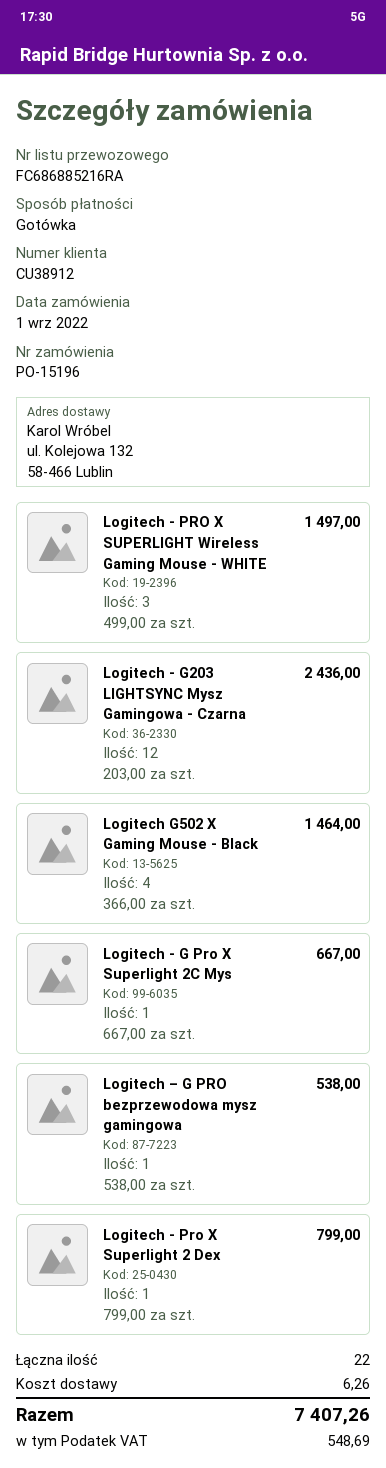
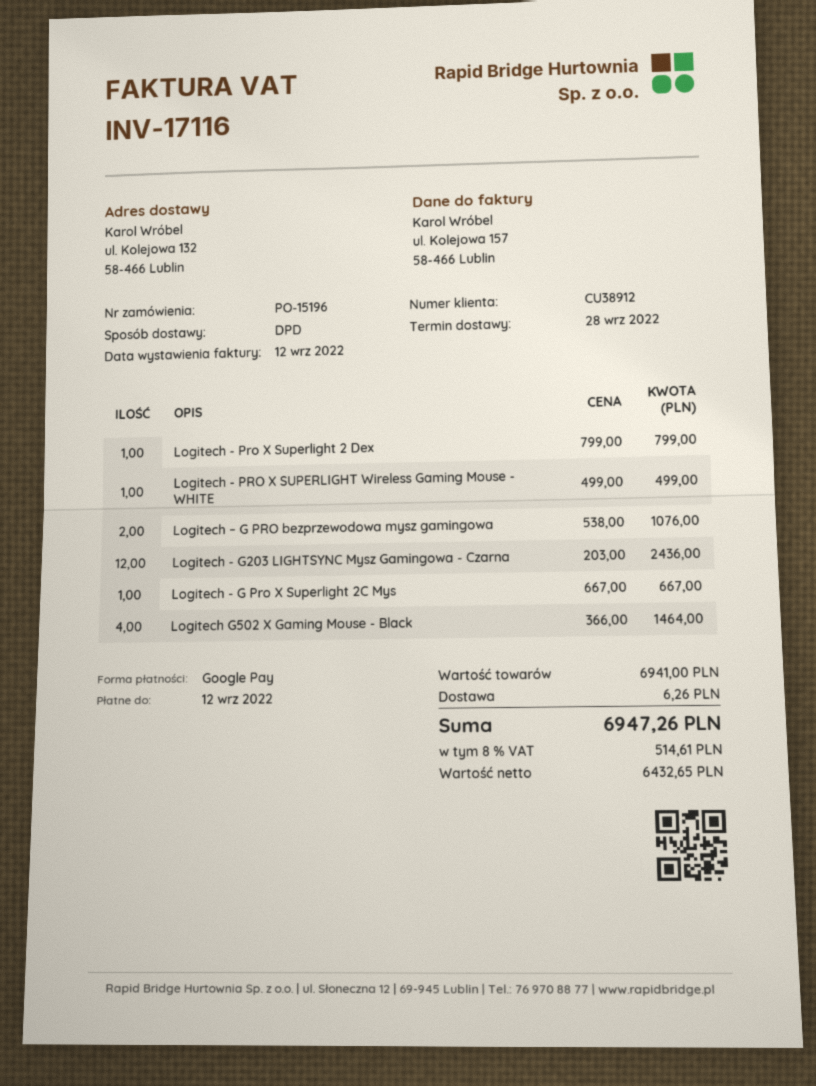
payment method: cash -> Google Pay
Logitech - PRO X SUPERLIGHT Wireless Gaming Mouse - WHITE: 3 x 499.00 = 1497.00 -> 1 x 499.00 = 499.00
Logitech – G PRO bezprzewodowa mysz gamingowa: 1 x 538.00 = 538.00 -> 2 x 538.00 = 1076.00
tax: 548.69 -> 514.61
total: 7407.26 -> 6947.26

